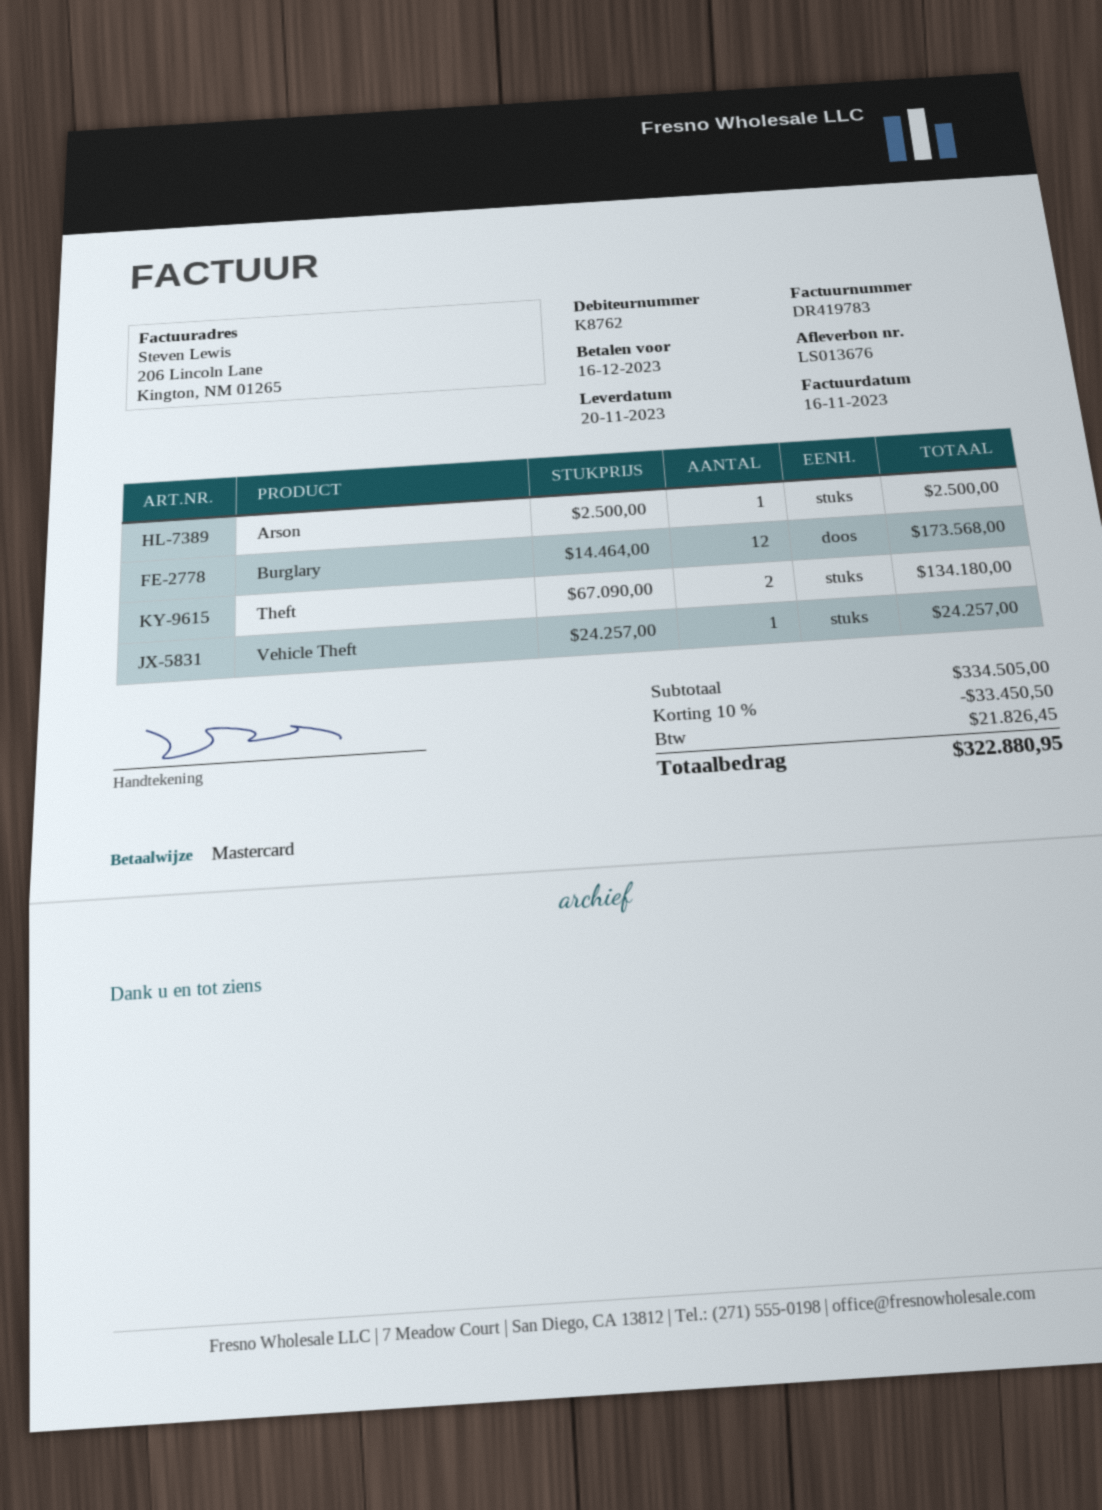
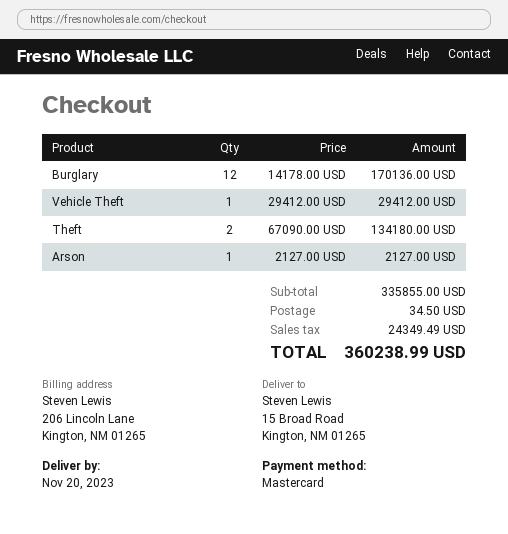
Arson: 1 x 2500.00 = 2500.00 -> 1 x 2127.00 = 2127.00
Burglary: 12 x 14464.00 = 173568.00 -> 12 x 14178.00 = 170136.00
Vehicle Theft: 1 x 24257.00 = 24257.00 -> 1 x 29412.00 = 29412.00
subtotal: 334505.00 -> 335855.00
discount: 10% = 33450.50 -> none
shipping: none -> 34.50
tax: 21826.45 -> 24349.49
total: 322880.95 -> 360238.99

